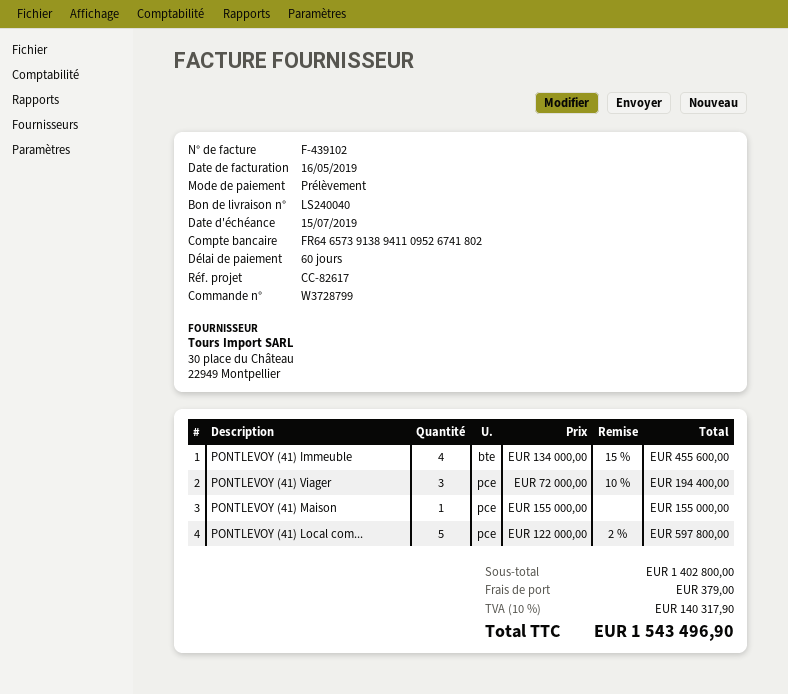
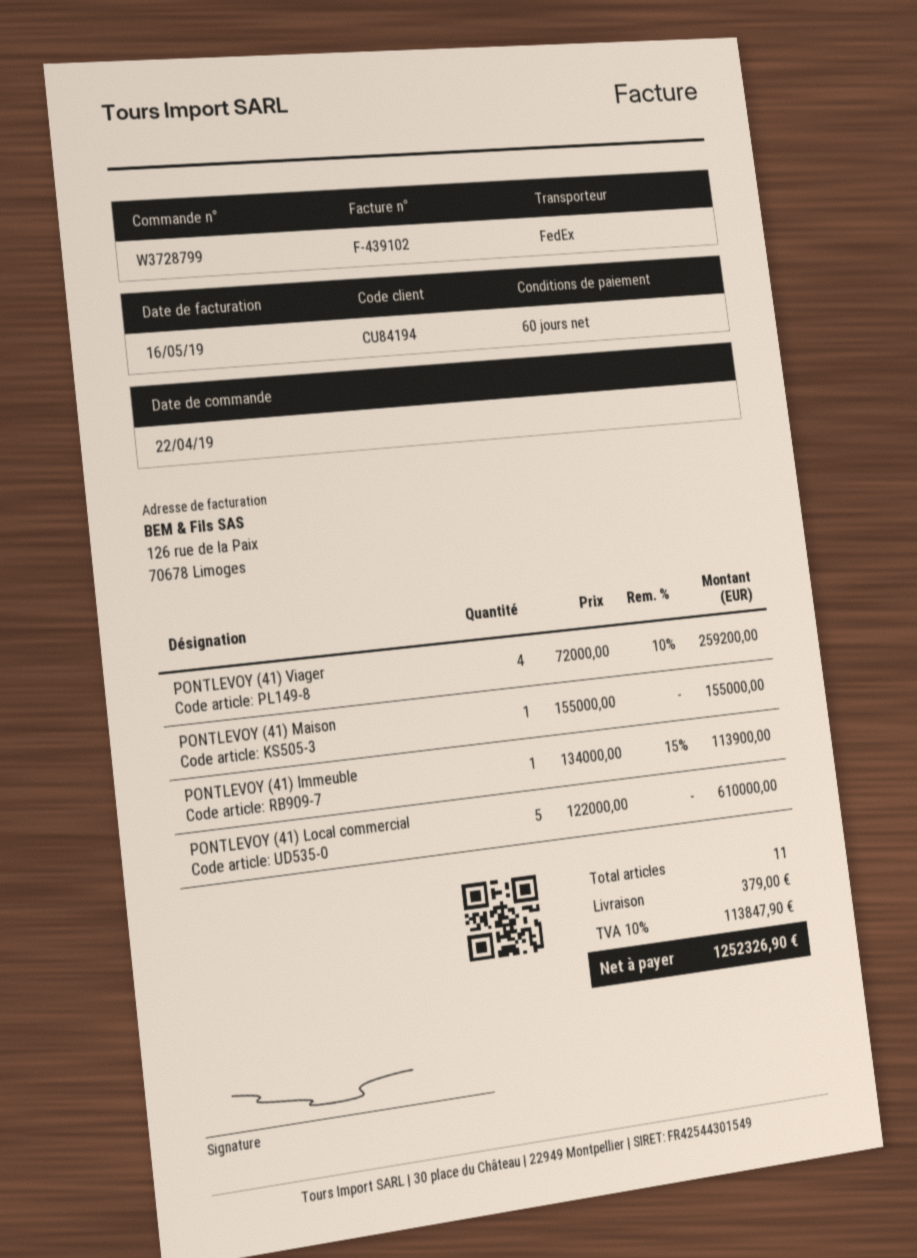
PONTLEVOY (41) Immeuble: 4 x 134000.00 - 15% = 455600.00 -> 1 x 134000.00 - 15% = 113900.00
PONTLEVOY (41) Viager: 3 x 72000.00 - 10% = 194400.00 -> 4 x 72000.00 - 10% = 259200.00
PONTLEVOY (41) Local com...: 5 x 122000.00 - 2% = 597800.00 -> 5 x 122000.00 = 610000.00
tax: 10% = 140317.90 -> 10% = 113847.90
total: 1543496.90 -> 1252326.90

